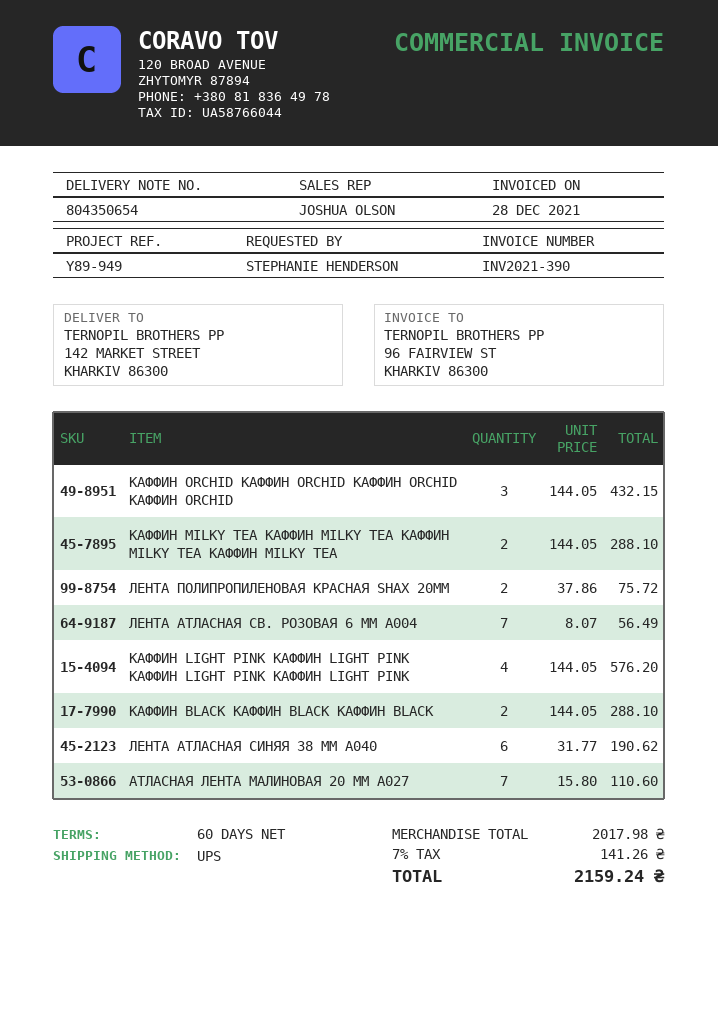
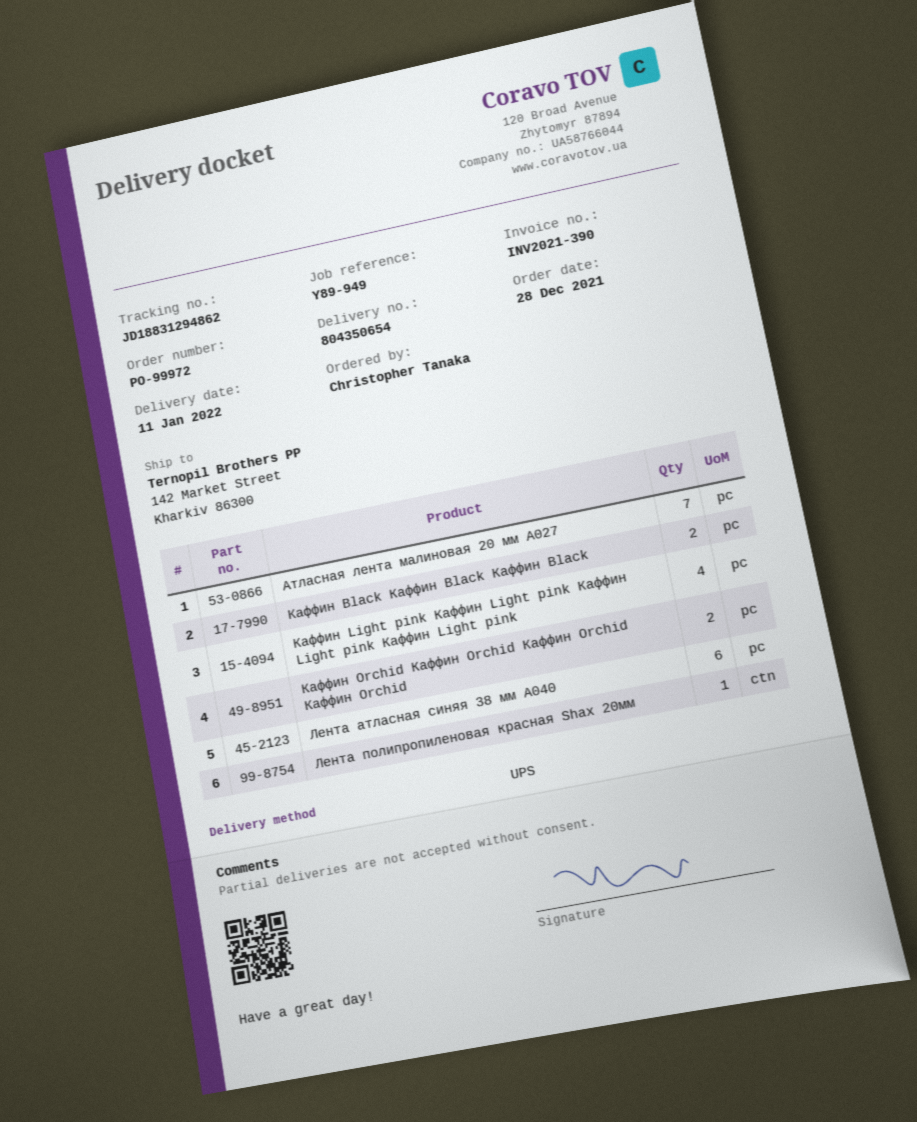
ordered by: STEPHANIE HENDERSON -> Christopher Tanaka
КАФФИН ORCHID КАФФИН ORCHID КАФФИН ORCHID КАФФИН ORCHID: 3 -> 2
КАФФИН MILKY TEA КАФФИН MILKY TEA КАФФИН MILKY TEA КАФФИН MILKY TEA: 2 -> none
ЛЕНТА ПОЛИПРОПИЛЕНОВАЯ КРАСНАЯ SHAX 20ММ: 2 -> 1
ЛЕНТА АТЛАСНАЯ СВ. РОЗОВАЯ 6 ММ А004: 7 -> none

